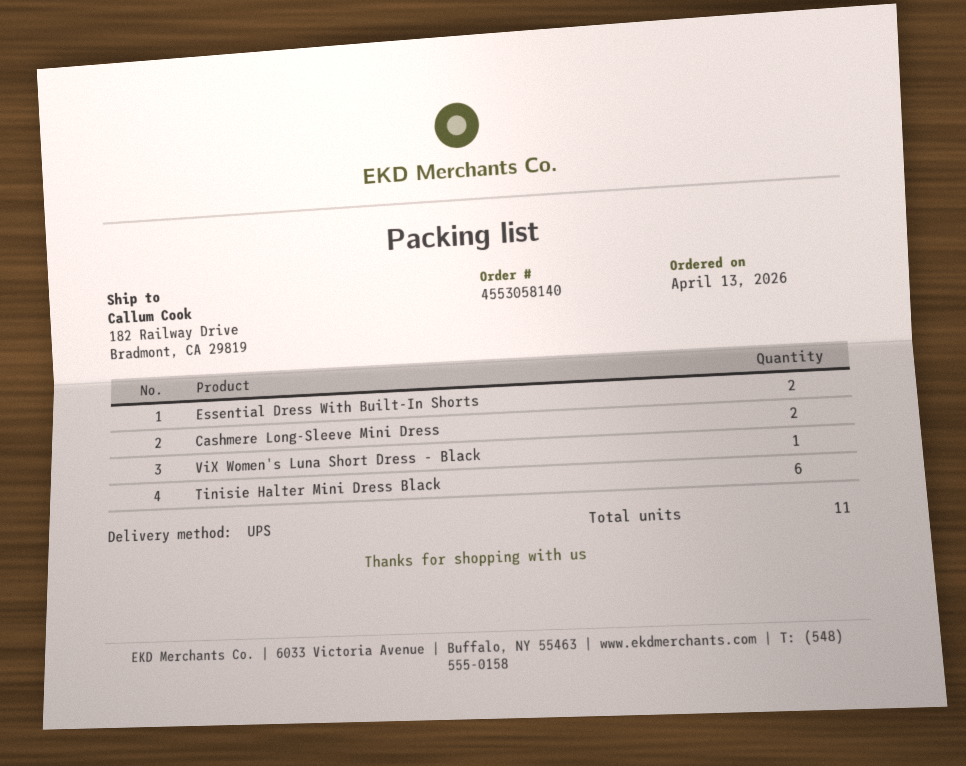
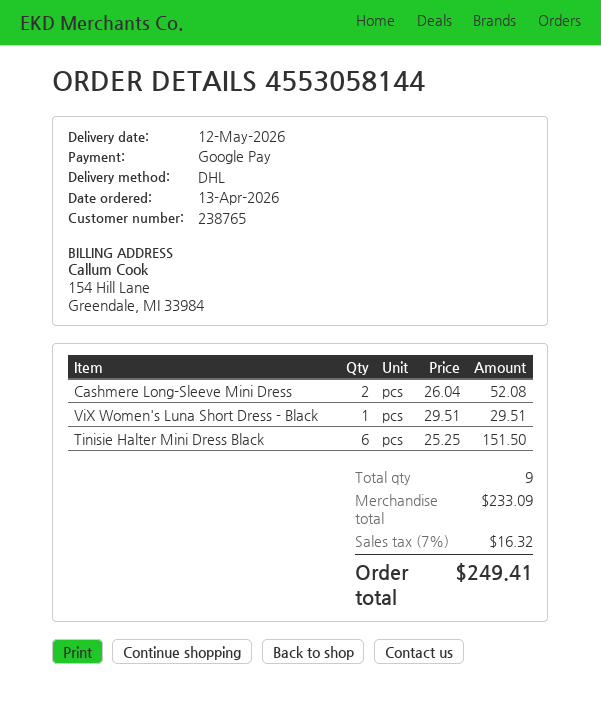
order number: 4553058140 -> 4553058144
shipping method: UPS -> DHL
Essential Dress With Built-In Shorts: 2 -> none
total quantity: 11 -> 9

